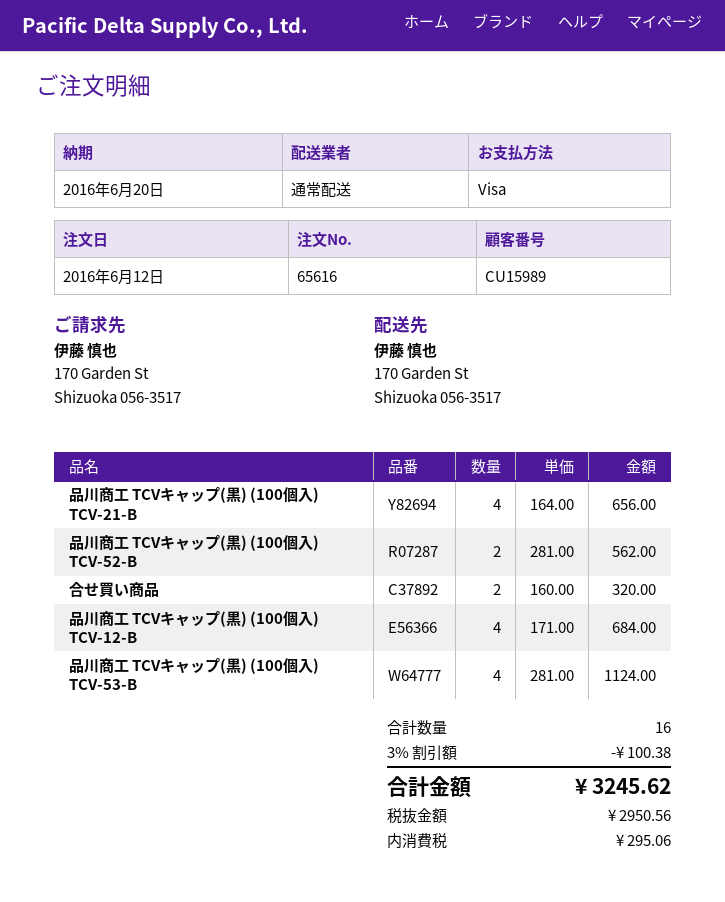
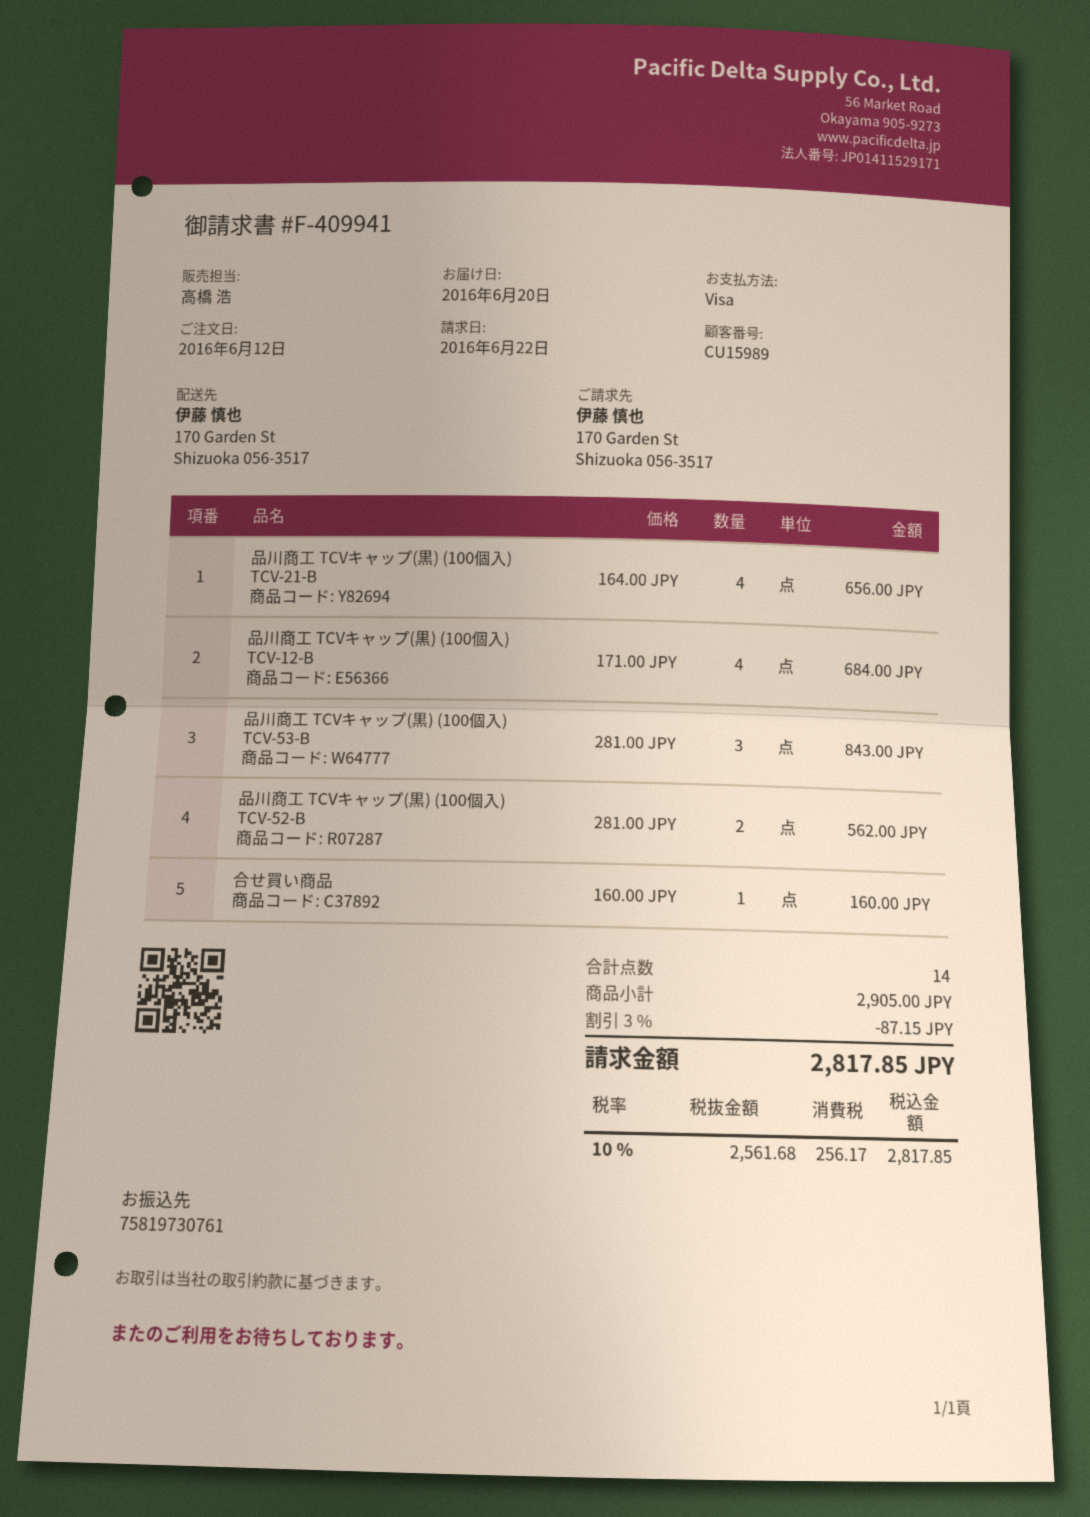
合せ買い商品: 2 x 160.00 = 320.00 -> 1 x 160.00 = 160.00
品川商工 TCVキャップ(黒) (100個入) TCV-53-B: 4 x 281.00 = 1124.00 -> 3 x 281.00 = 843.00
total quantity: 16 -> 14
discount: 3% = 100.38 -> 3% = 87.15
net: 2950.56 -> 2561.68
tax: 295.06 -> 256.17
total: 3245.62 -> 2817.85

